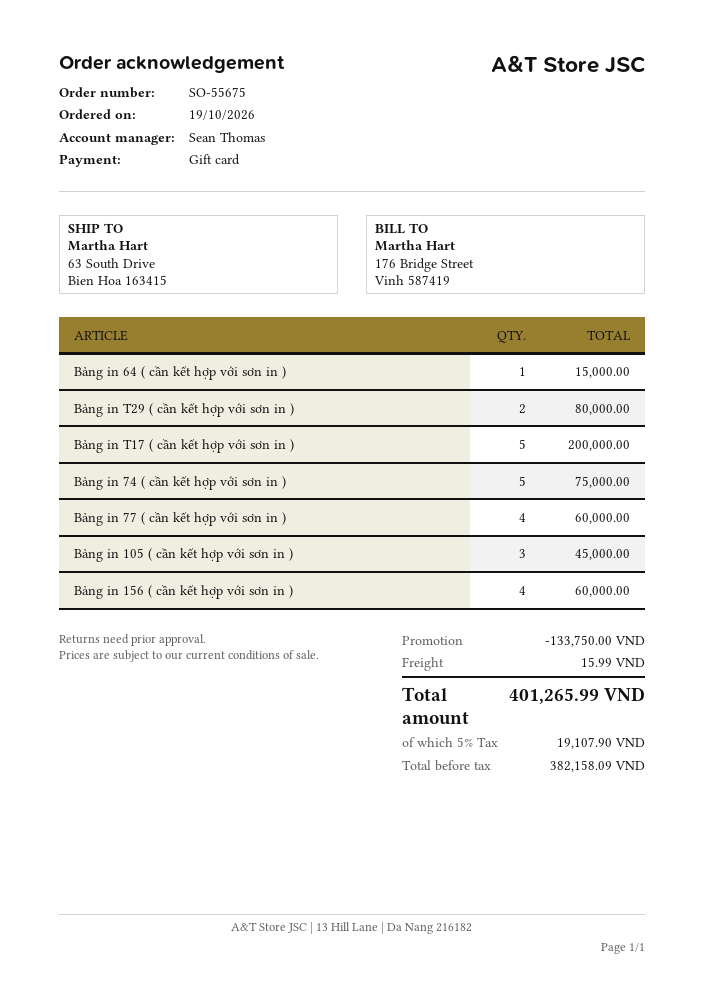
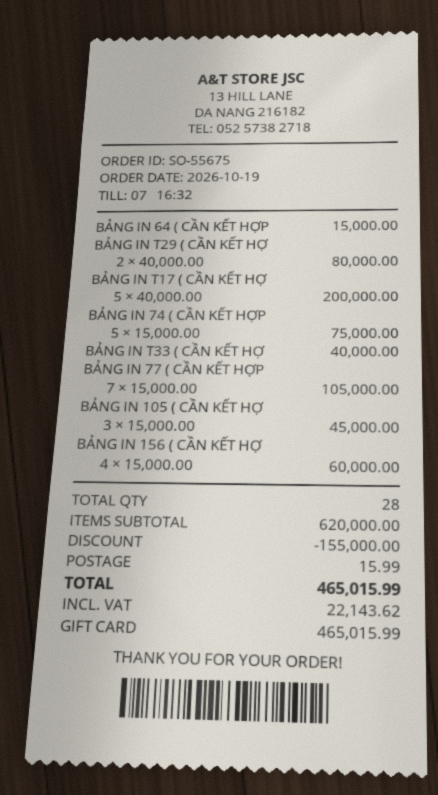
Bảng in 77 ( cần kết hợp với sơn in ): 4 for 60000.00 -> 7 for 105000.00
BẢNG IN T33 ( CẦN KẾT HỢ: none -> 1 for 40000.00
discount: 133750.00 -> 155000.00
tax: 19107.90 -> 22143.62
total: 401265.99 -> 465015.99

